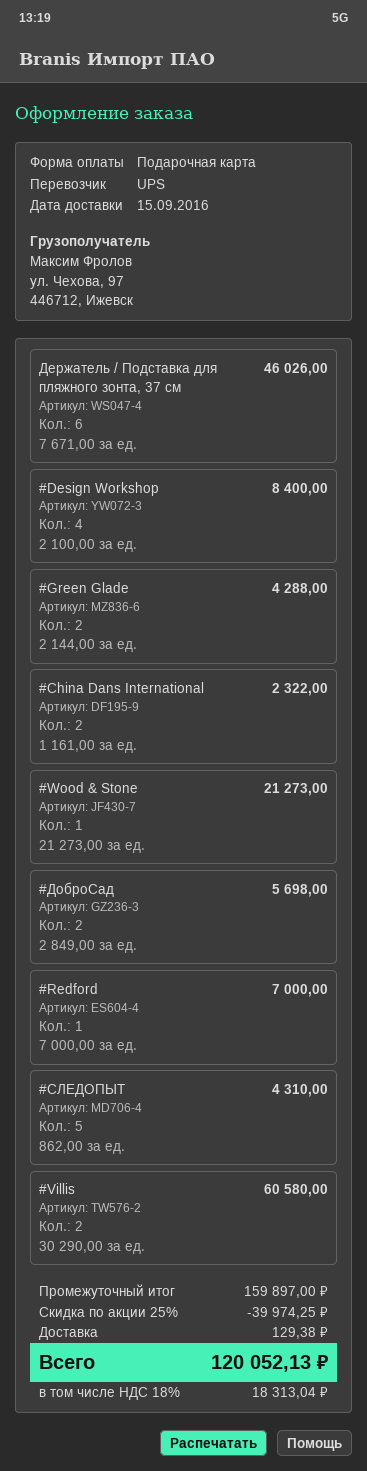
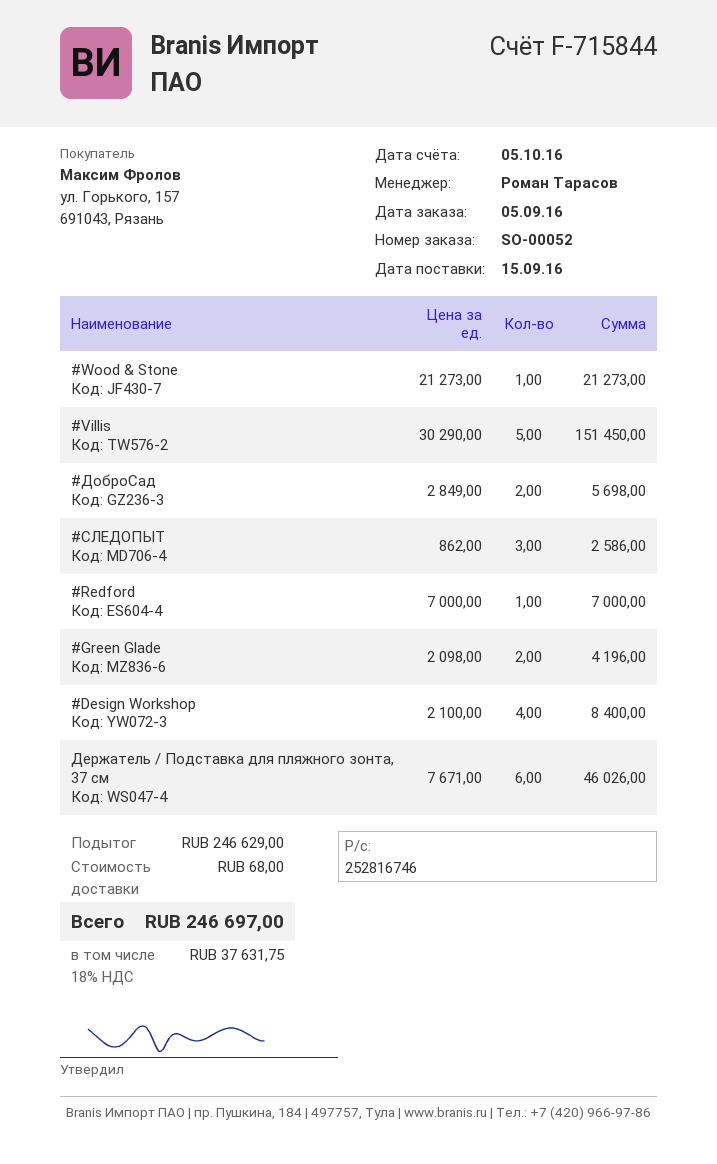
#Green Glade: 2 x 2144.00 = 4288.00 -> 2 x 2098.00 = 4196.00
#China Dans International: 2 x 1161.00 = 2322.00 -> none
#СЛЕДОПЫТ: 5 x 862.00 = 4310.00 -> 3 x 862.00 = 2586.00
#Villis: 2 x 30290.00 = 60580.00 -> 5 x 30290.00 = 151450.00
subtotal: 159897.00 -> 246629.00
discount: 25% = 39974.25 -> none
shipping: 129.38 -> 68.00
tax: 18% = 18313.04 -> 18% = 37631.75
total: 120052.13 -> 246697.00

